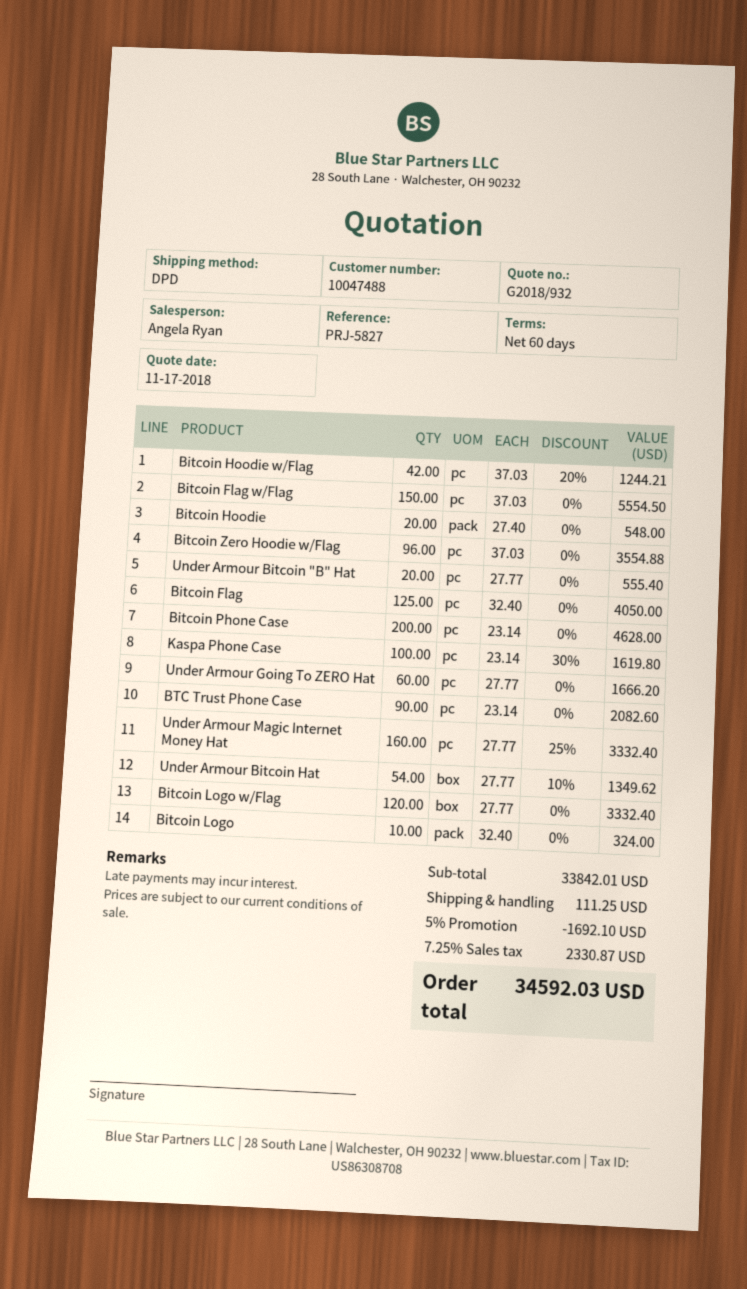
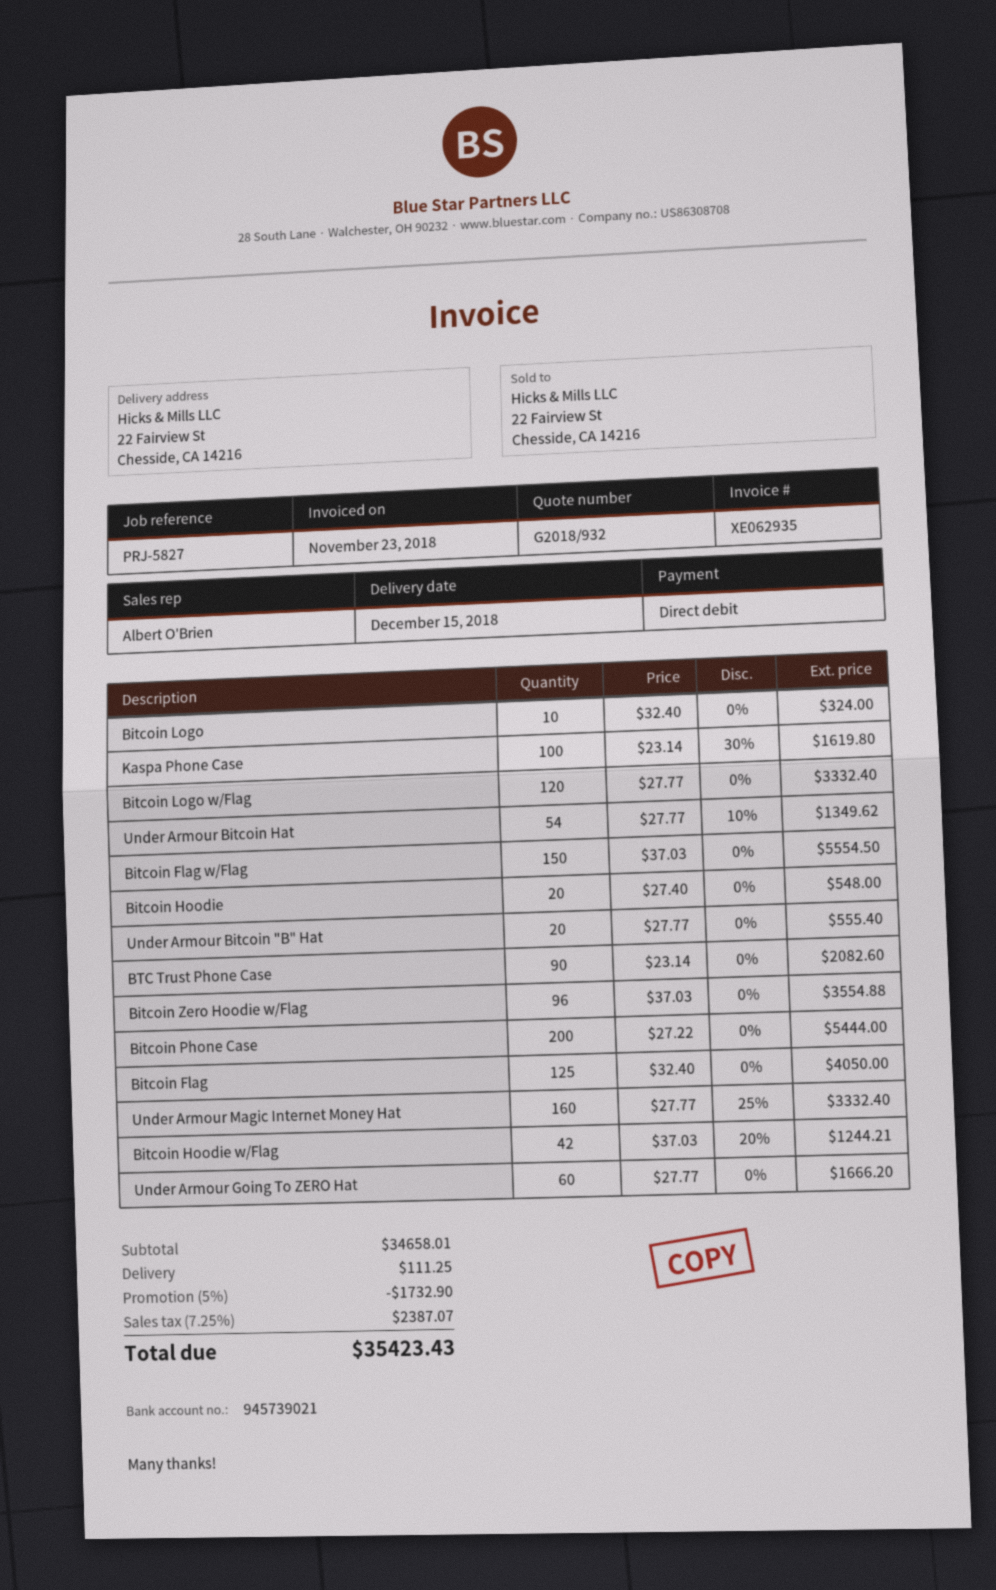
sales rep: Angela Ryan -> Albert O'Brien
Bitcoin Phone Case: 200 x 23.14 = 4628.00 -> 200 x 27.22 = 5444.00
subtotal: 33842.01 -> 34658.01
discount: 5% = 1692.10 -> 5% = 1732.90
tax: 7.25% = 2330.87 -> 7.25% = 2387.07
total: 34592.03 -> 35423.43

